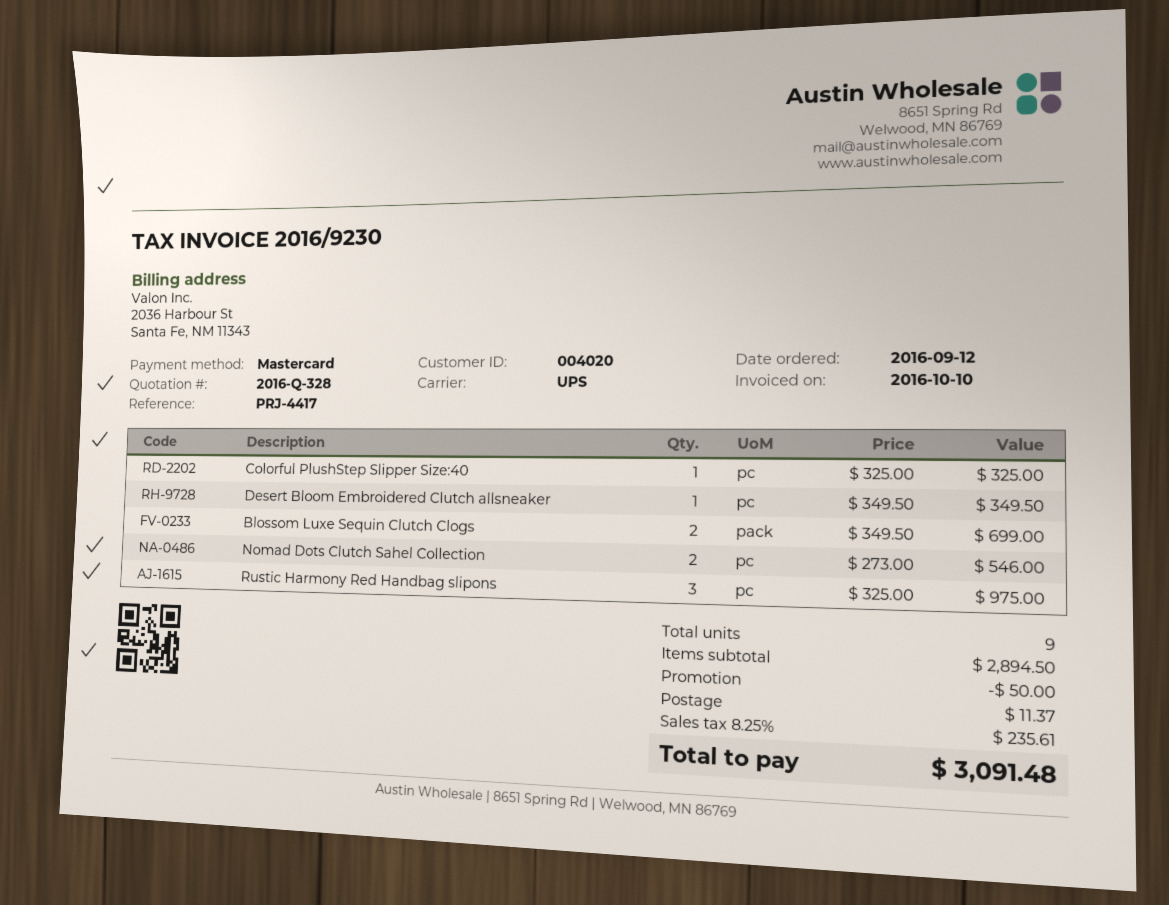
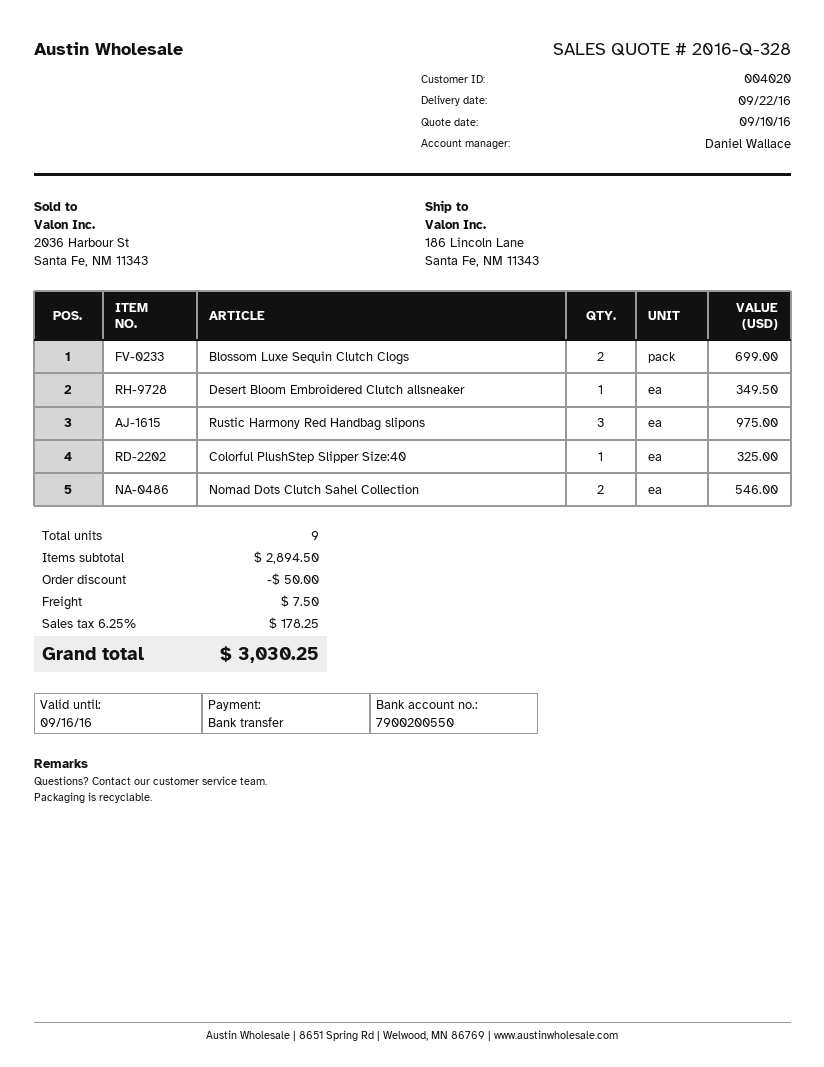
payment method: Mastercard -> bank transfer
shipping: 11.37 -> 7.50
tax: 8.25% = 235.61 -> 6.25% = 178.25
total: 3091.48 -> 3030.25

